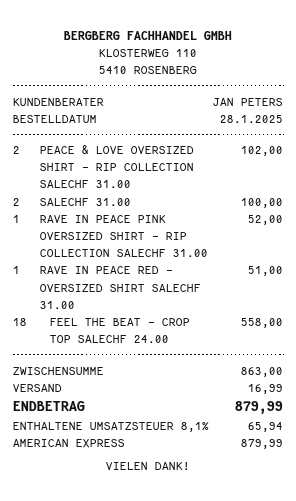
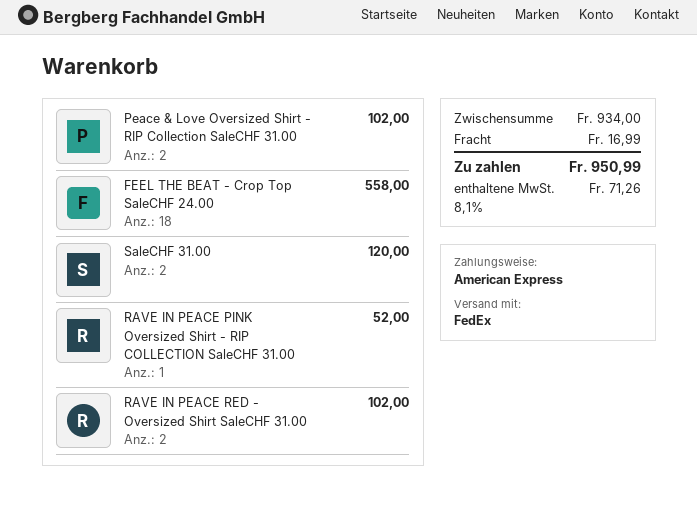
SALECHF 31.00: 2 for 100.00 -> 2 for 120.00
RAVE IN PEACE RED - OVERSIZED SHIRT SALECHF 31.00: 1 for 51.00 -> 2 for 102.00
subtotal: 863.00 -> 934.00
tax: 8.1% = 65.94 -> 8.1% = 71.26
total: 879.99 -> 950.99

